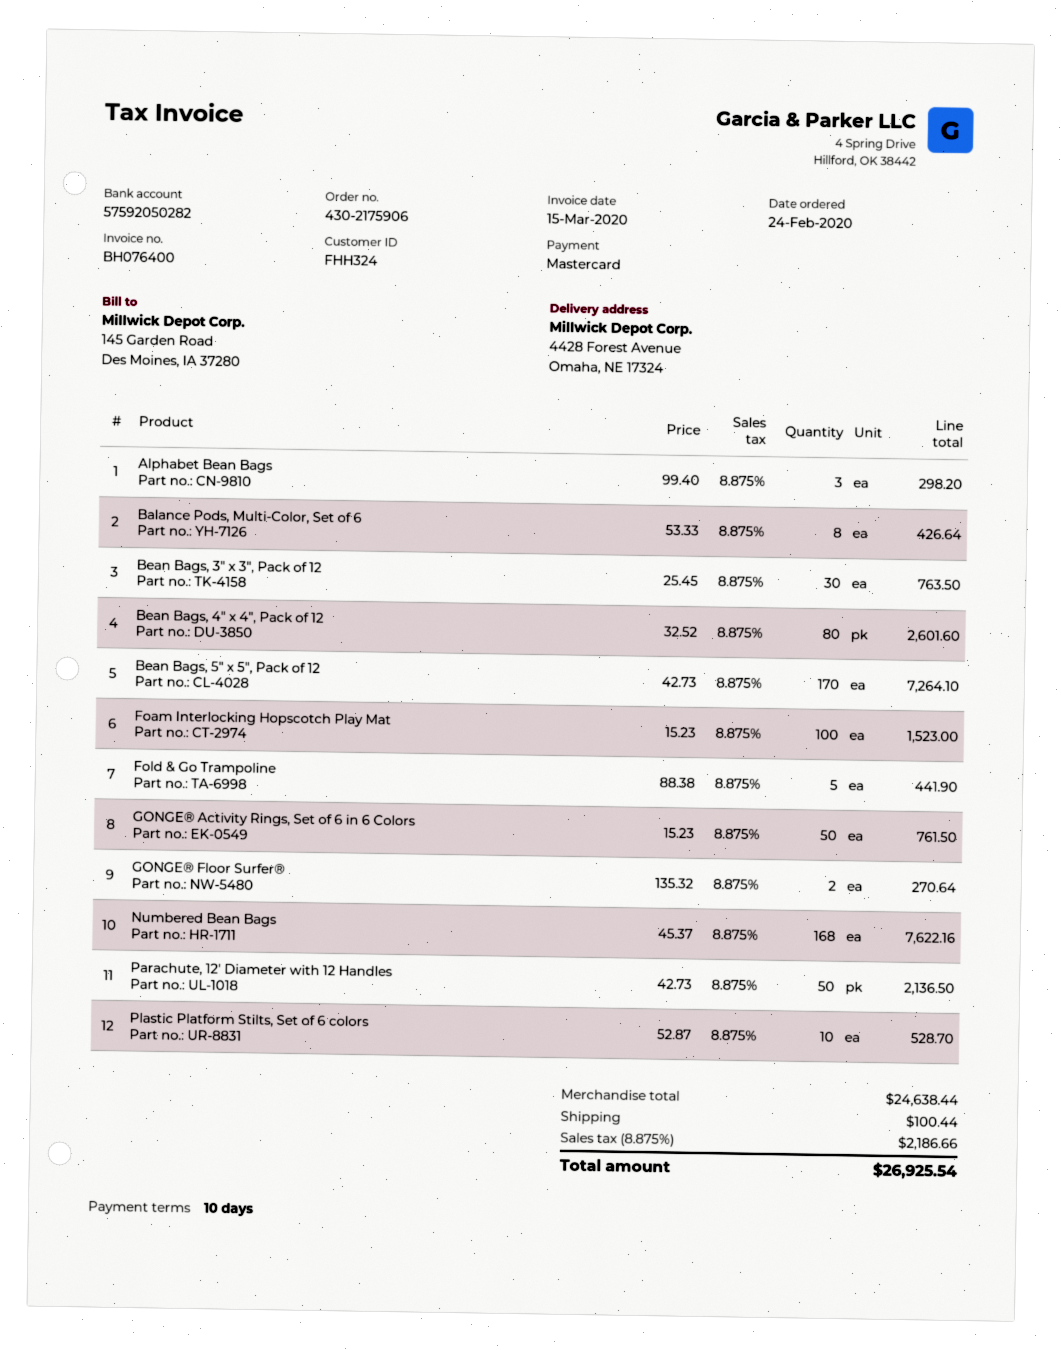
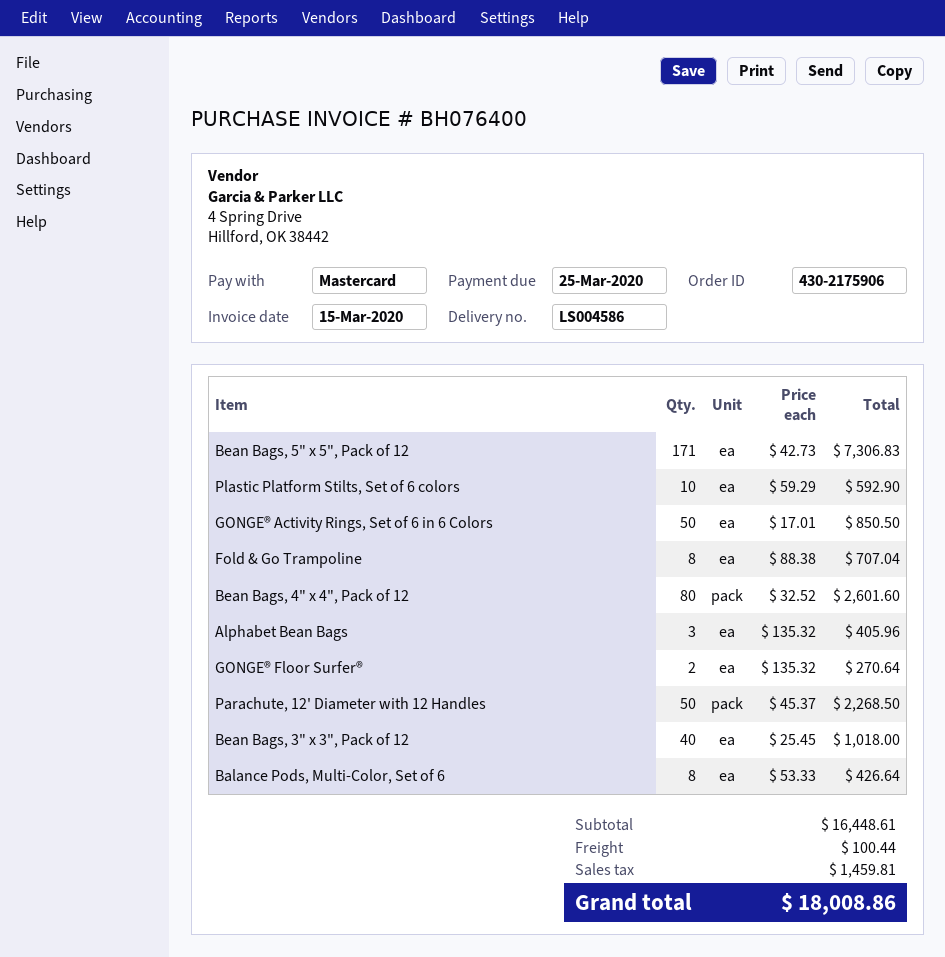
Alphabet Bean Bags: 3 x 99.40 = 298.20 -> 3 x 135.32 = 405.96
Bean Bags, 3" x 3", Pack of 12: 30 x 25.45 = 763.50 -> 40 x 25.45 = 1018.00
Bean Bags, 5" x 5", Pack of 12: 170 x 42.73 = 7264.10 -> 171 x 42.73 = 7306.83
Foam Interlocking Hopscotch Play Mat: 100 x 15.23 = 1523.00 -> none
Fold & Go Trampoline: 5 x 88.38 = 441.90 -> 8 x 88.38 = 707.04
GONGE® Activity Rings, Set of 6 in 6 Colors: 50 x 15.23 = 761.50 -> 50 x 17.01 = 850.50
Numbered Bean Bags: 168 x 45.37 = 7622.16 -> none
Parachute, 12' Diameter with 12 Handles: 50 x 42.73 = 2136.50 -> 50 x 45.37 = 2268.50
Plastic Platform Stilts, Set of 6 colors: 10 x 52.87 = 528.70 -> 10 x 59.29 = 592.90
subtotal: 24638.44 -> 16448.61
tax: 2186.66 -> 1459.81
total: 26925.54 -> 18008.86

